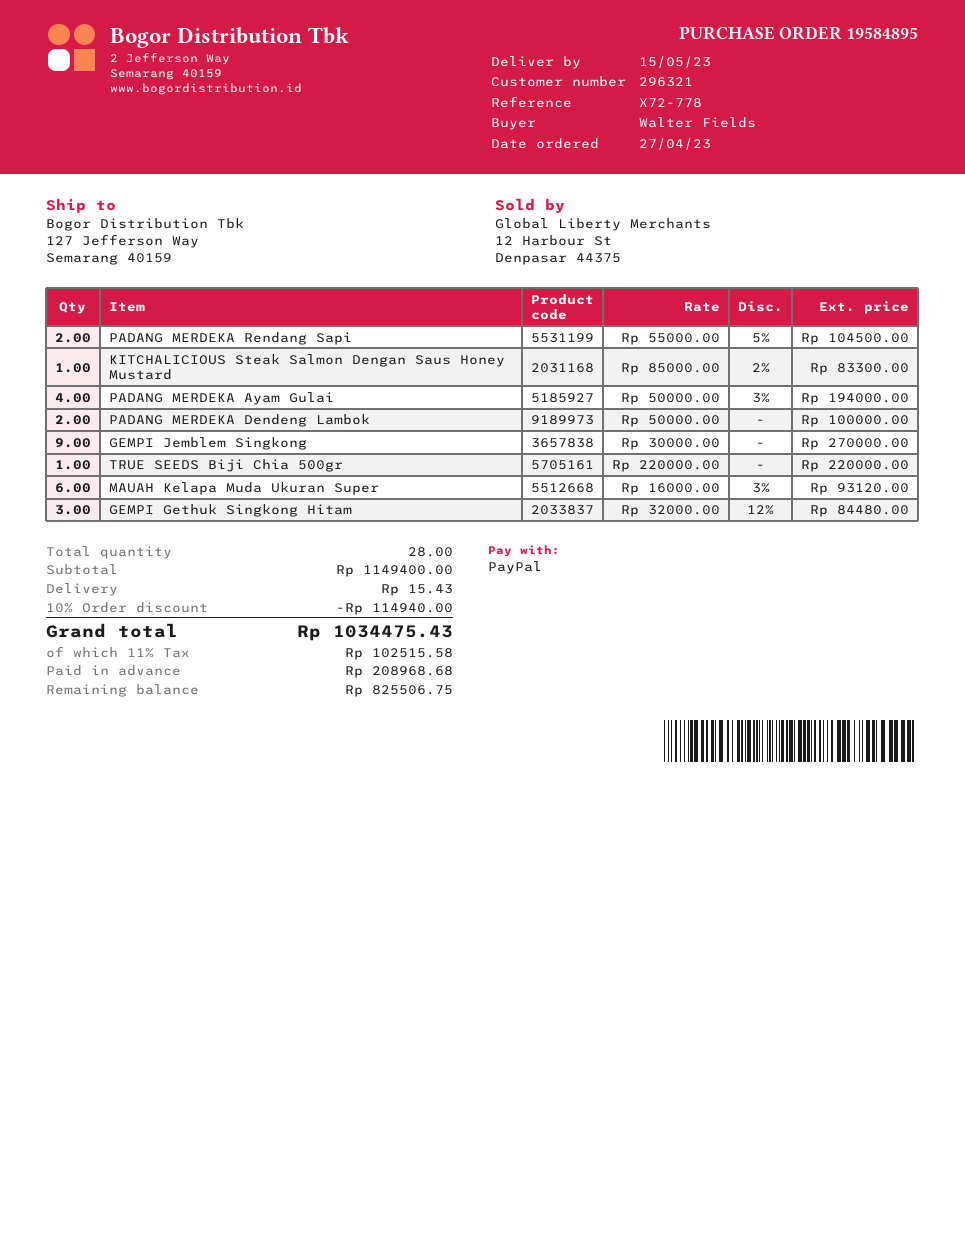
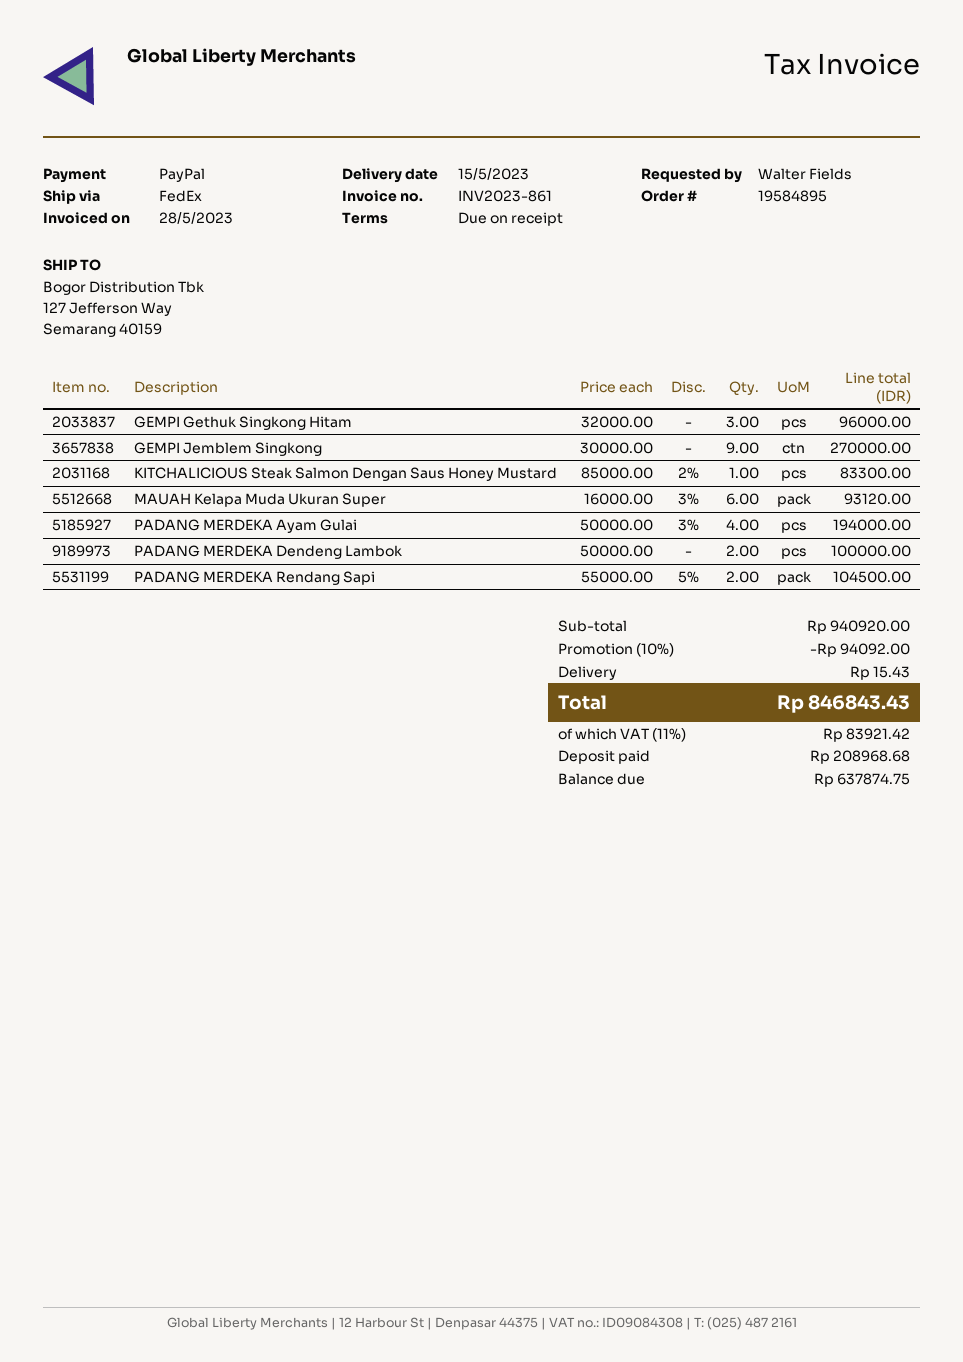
TRUE SEEDS Biji Chia 500gr: 1 x 220000.00 = 220000.00 -> none
GEMPI Gethuk Singkong Hitam: 3 x 32000.00 - 12% = 84480.00 -> 3 x 32000.00 = 96000.00
subtotal: 1149400.00 -> 940920.00
discount: 10% = 114940.00 -> 10% = 94092.00
tax: 11% = 102515.58 -> 11% = 83921.42
total: 1034475.43 -> 846843.43
balance: 825506.75 -> 637874.75

